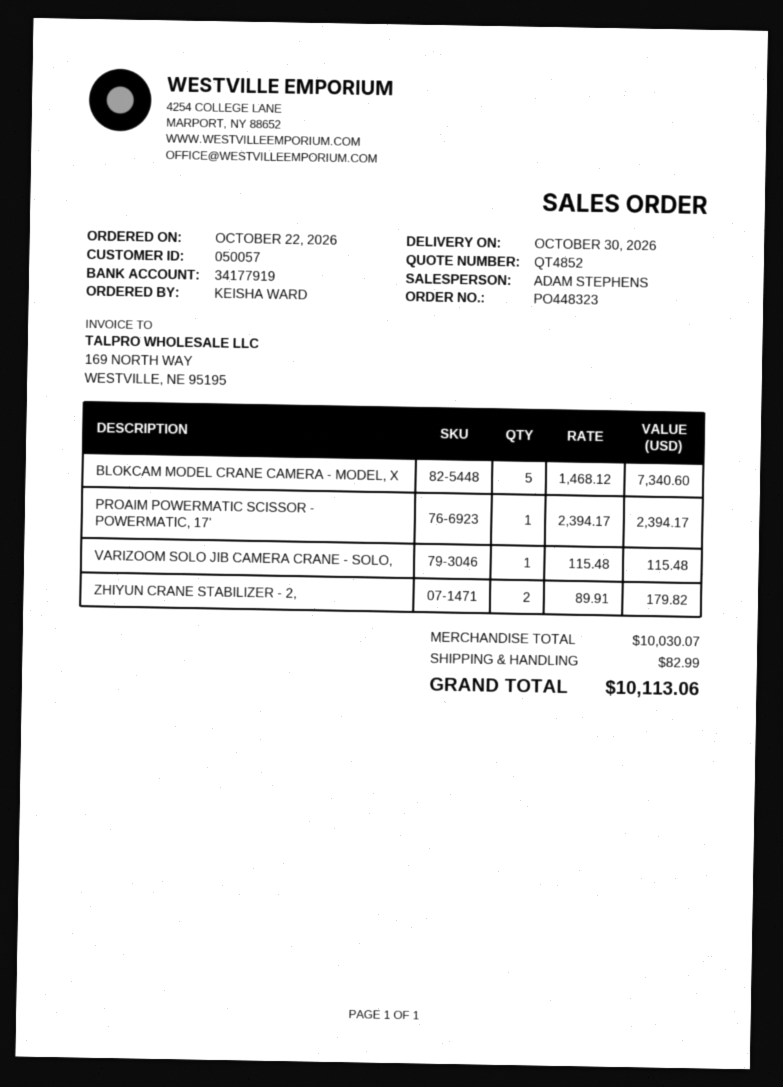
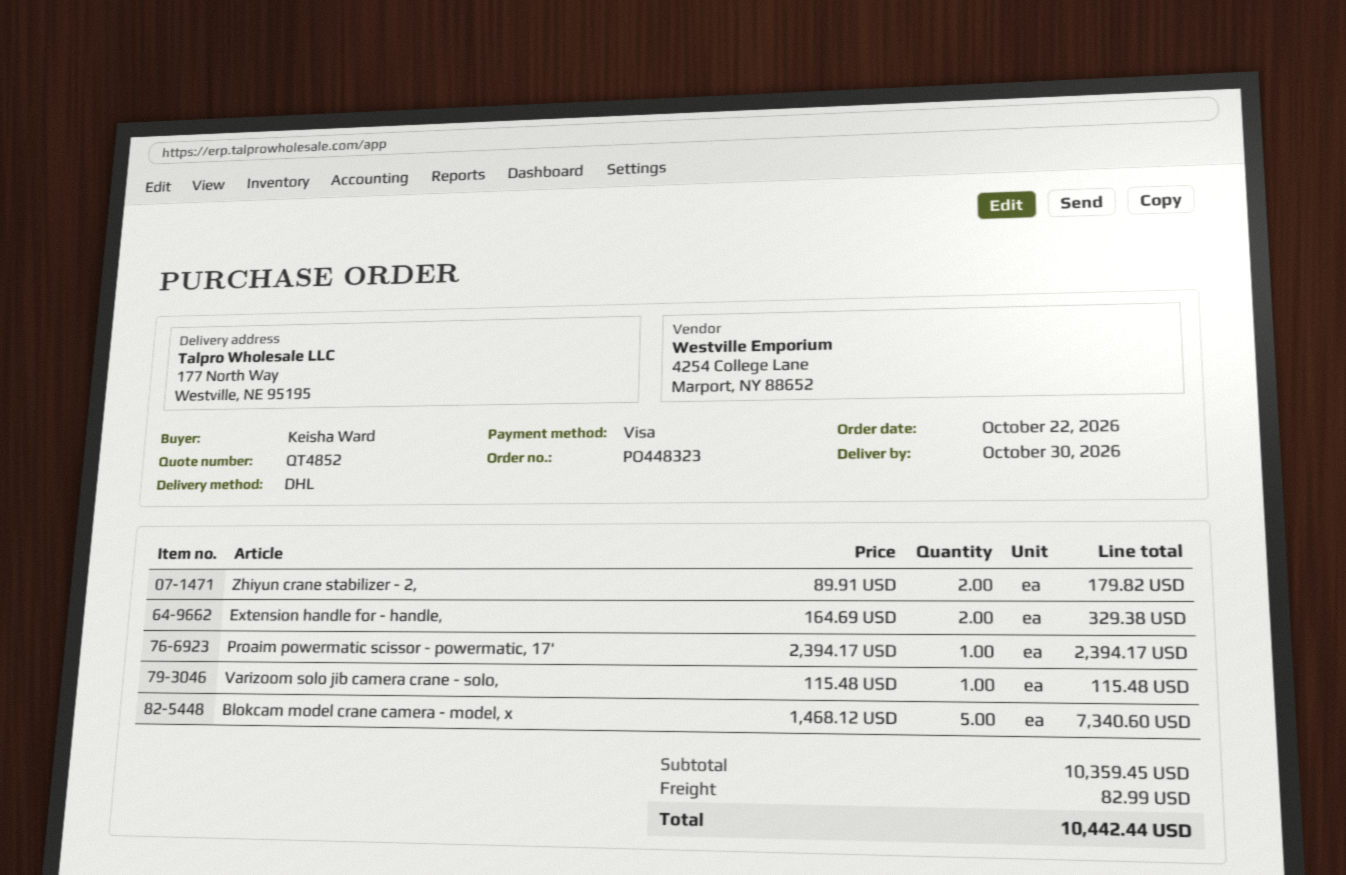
Extension handle for - handle,: none -> 2 x 164.69 = 329.38
subtotal: 10030.07 -> 10359.45
total: 10113.06 -> 10442.44

